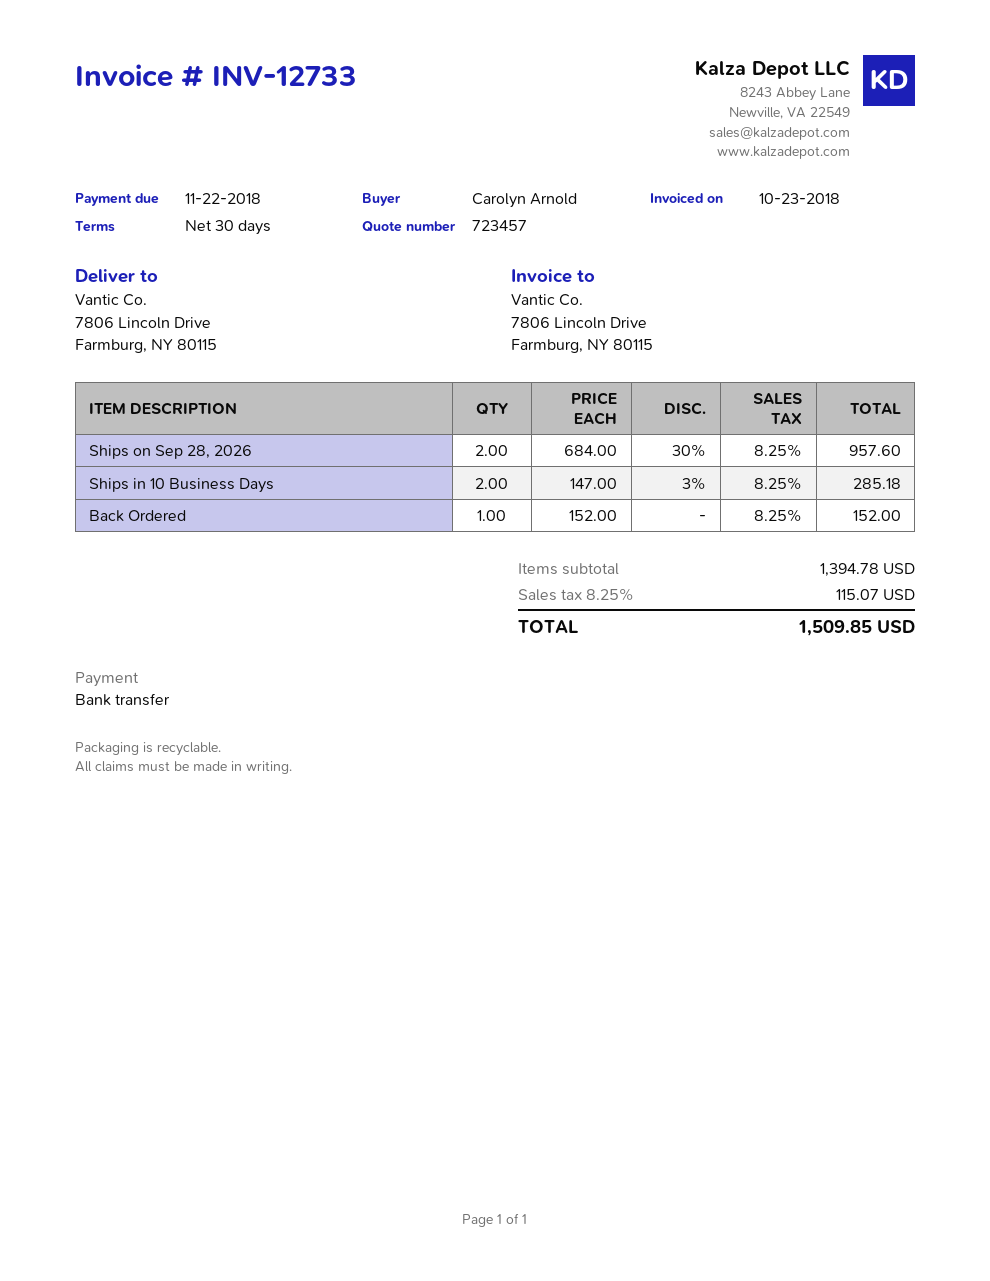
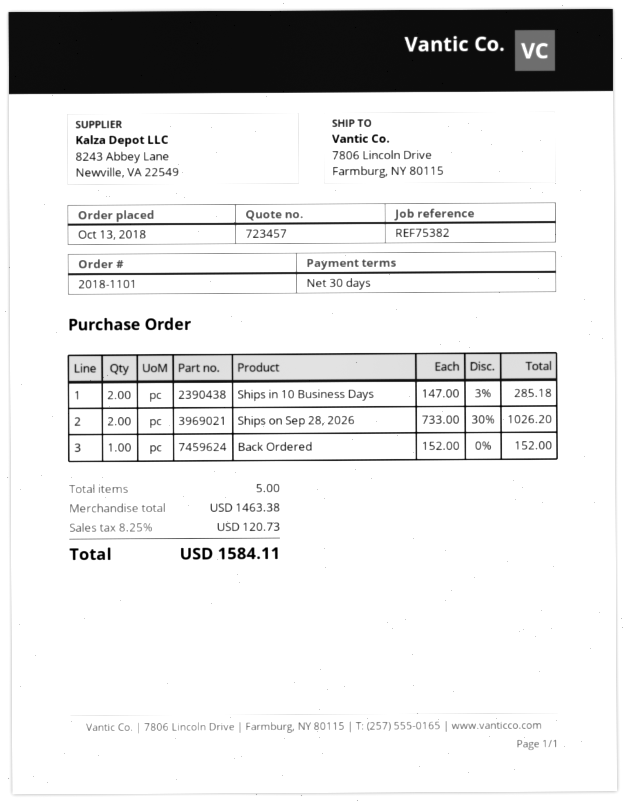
Ships on Sep 28, 2026: 2 x 684.00 - 30% = 957.60 -> 2 x 733.00 - 30% = 1026.20
subtotal: 1394.78 -> 1463.38
tax: 8.25% = 115.07 -> 8.25% = 120.73
total: 1509.85 -> 1584.11

